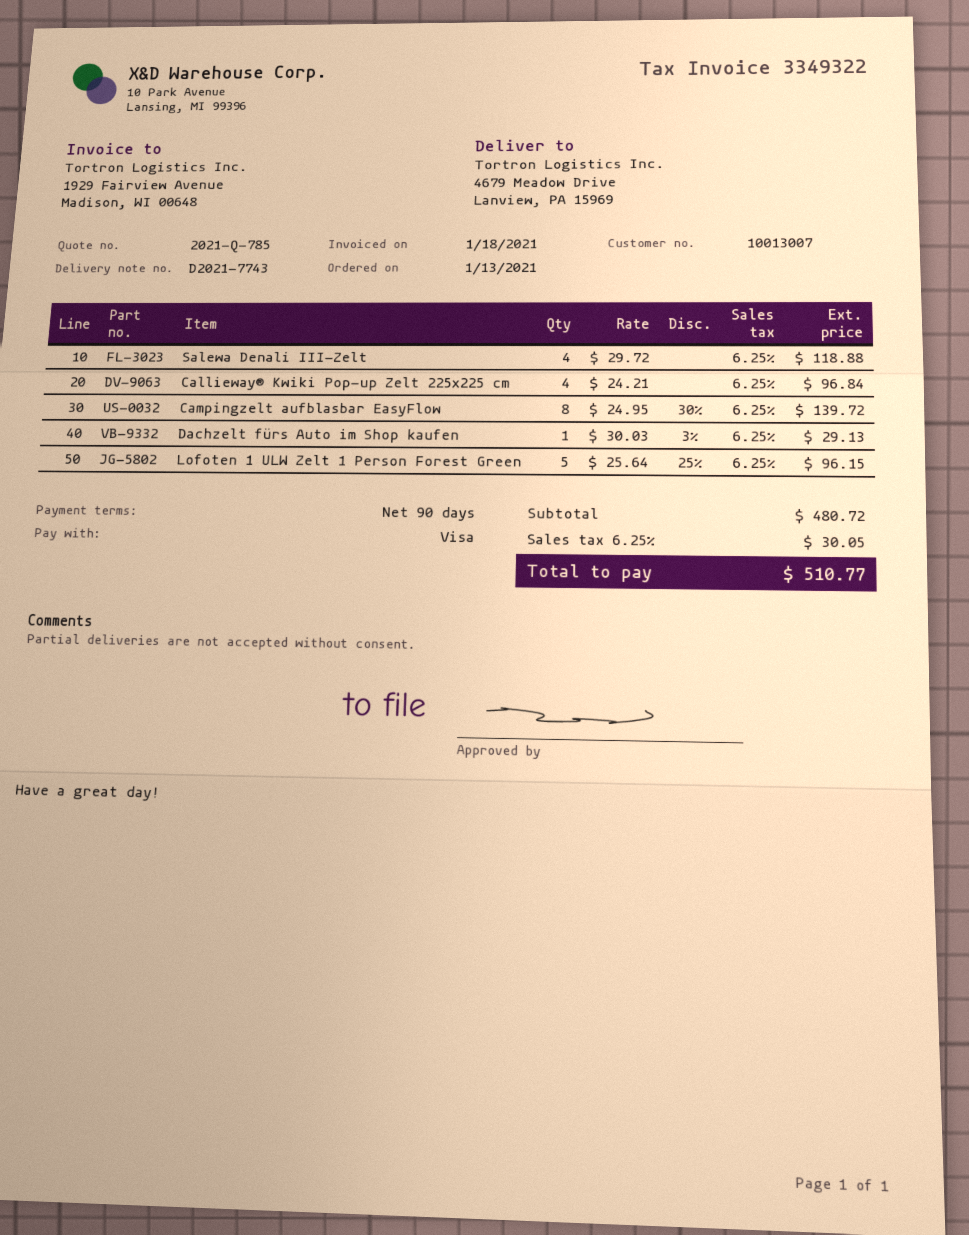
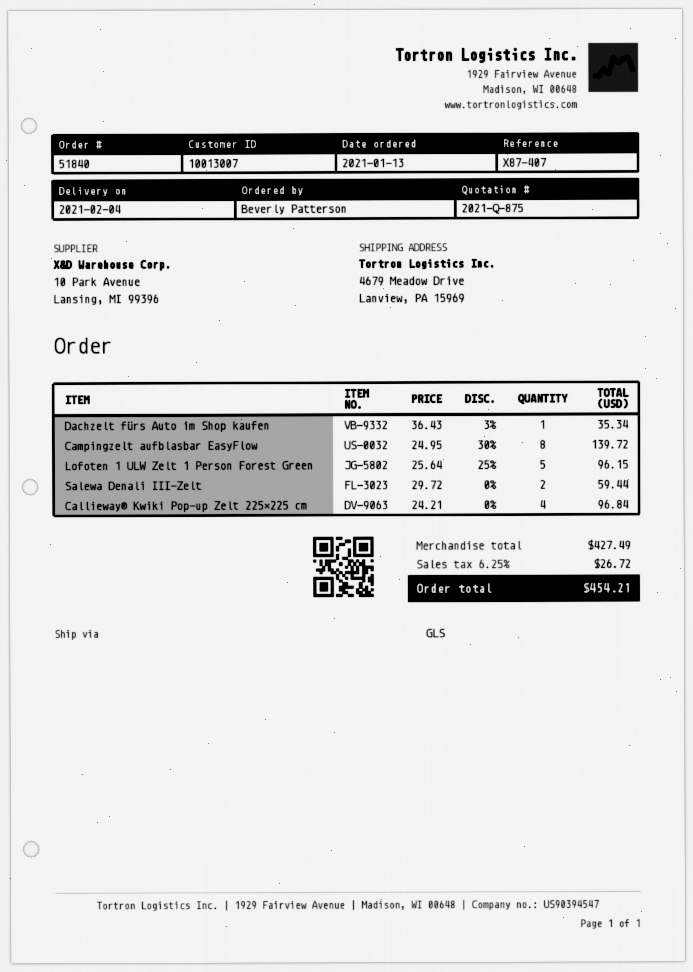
quote number: 2021-Q-785 -> 2021-Q-875
Salewa Denali III-Zelt: 4 x 29.72 = 118.88 -> 2 x 29.72 = 59.44
Dachzelt fürs Auto im Shop kaufen: 1 x 30.03 - 3% = 29.13 -> 1 x 36.43 - 3% = 35.34
subtotal: 480.72 -> 427.49
tax: 6.25% = 30.05 -> 6.25% = 26.72
total: 510.77 -> 454.21

